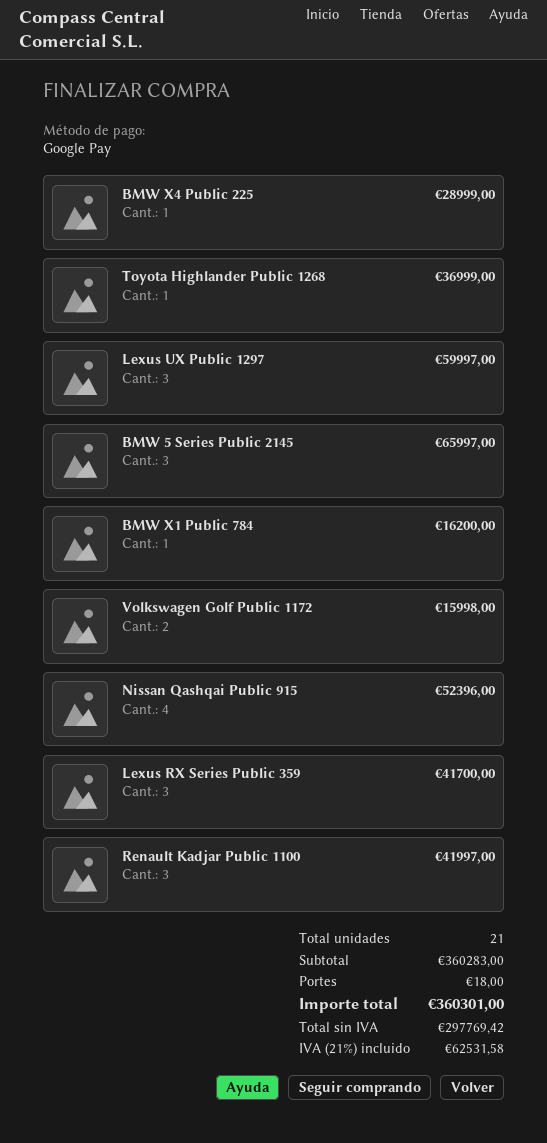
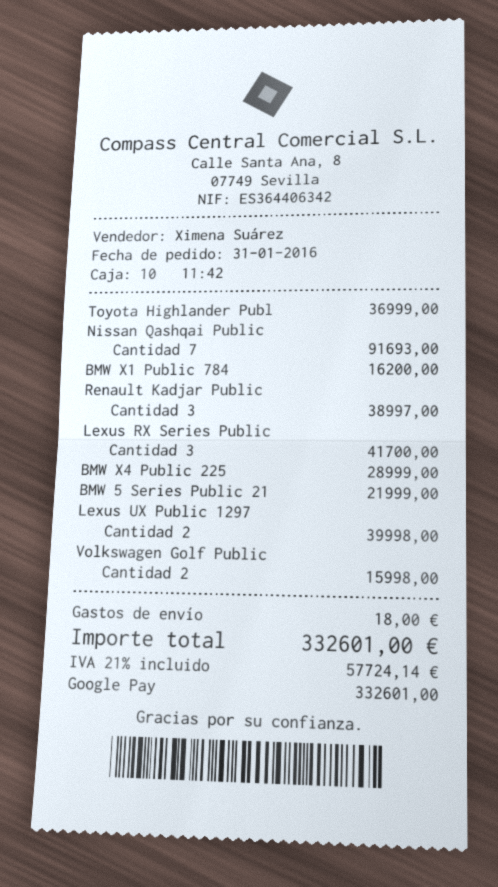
Lexus UX Public 1297: 3 for 59997.00 -> 2 for 39998.00
BMW 5 Series Public 2145: 3 for 65997.00 -> 1 for 21999.00
Nissan Qashqai Public 915: 4 for 52396.00 -> 7 for 91693.00
Renault Kadjar Public 1100: 3 for 41997.00 -> 3 for 38997.00
tax: 21% = 62531.58 -> 21% = 57724.14
total: 360301.00 -> 332601.00

